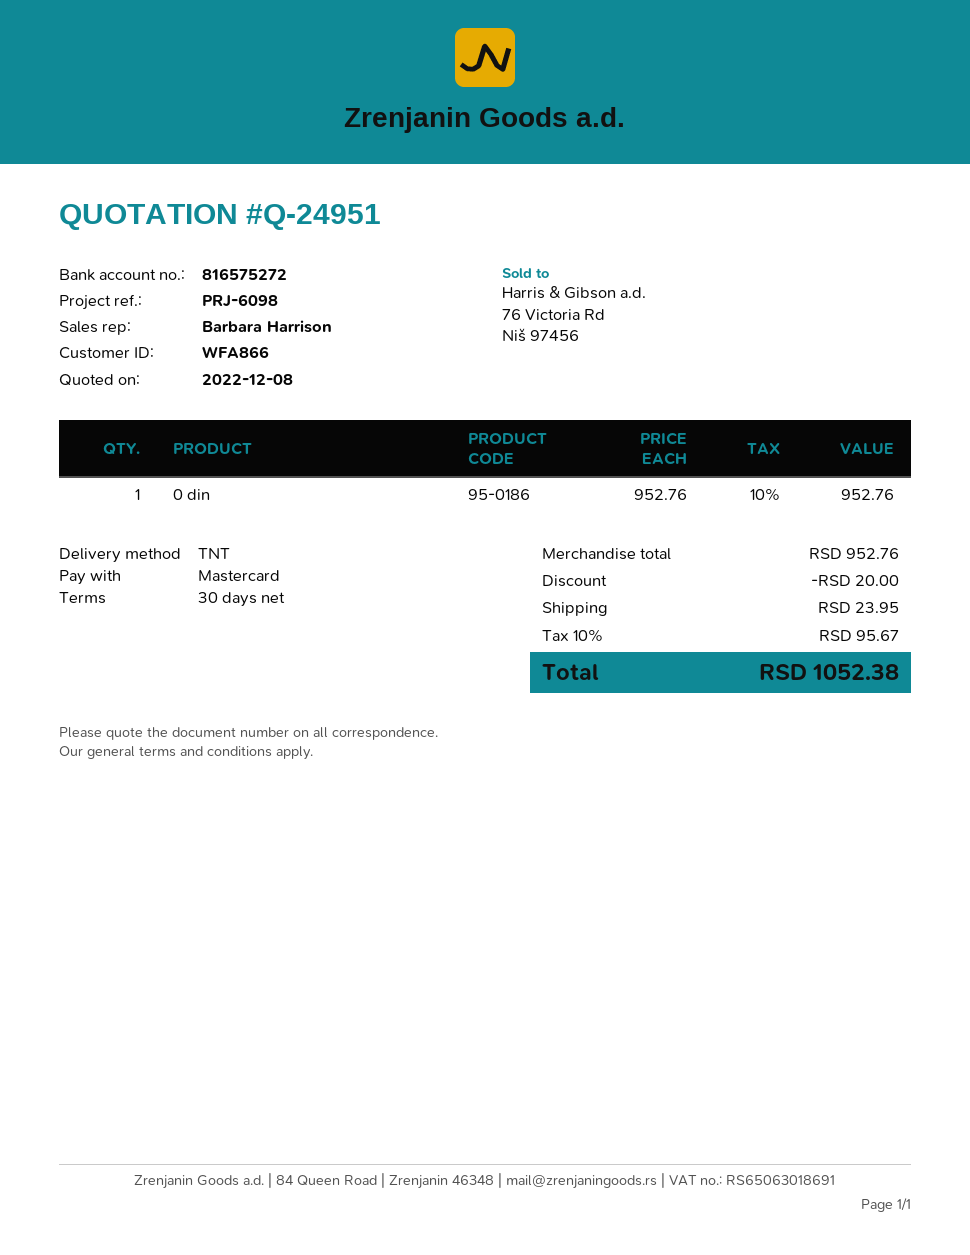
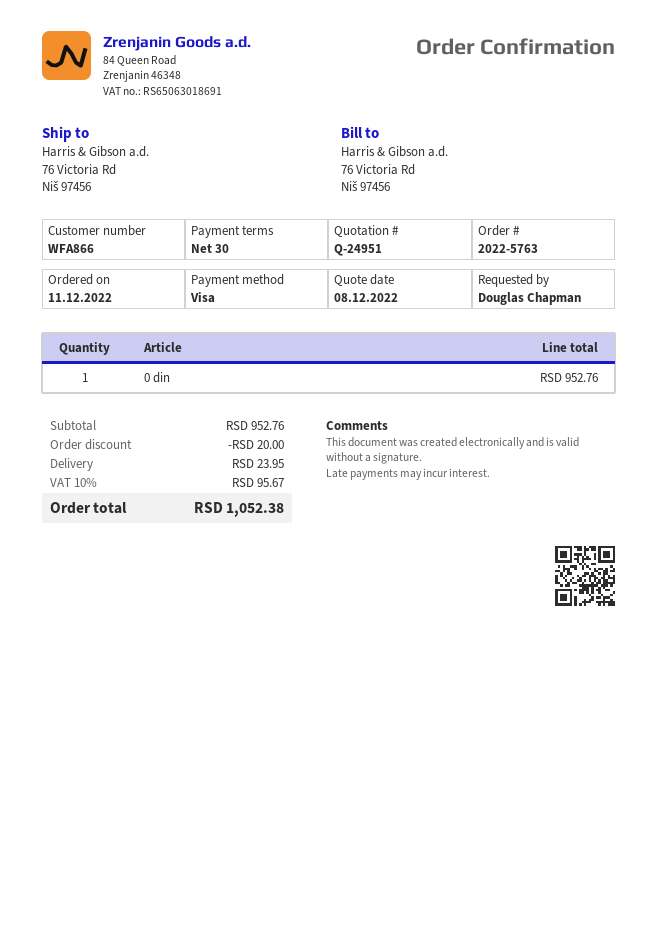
payment method: Mastercard -> Visa

